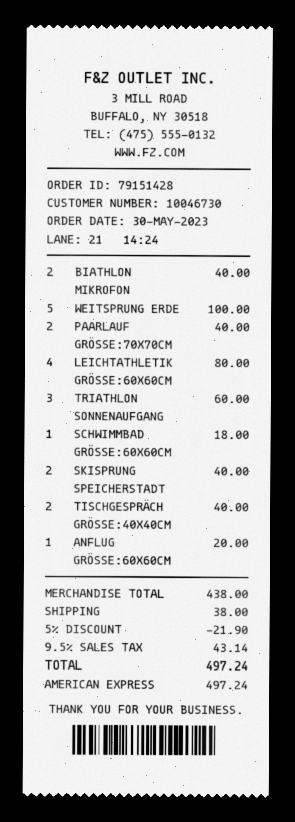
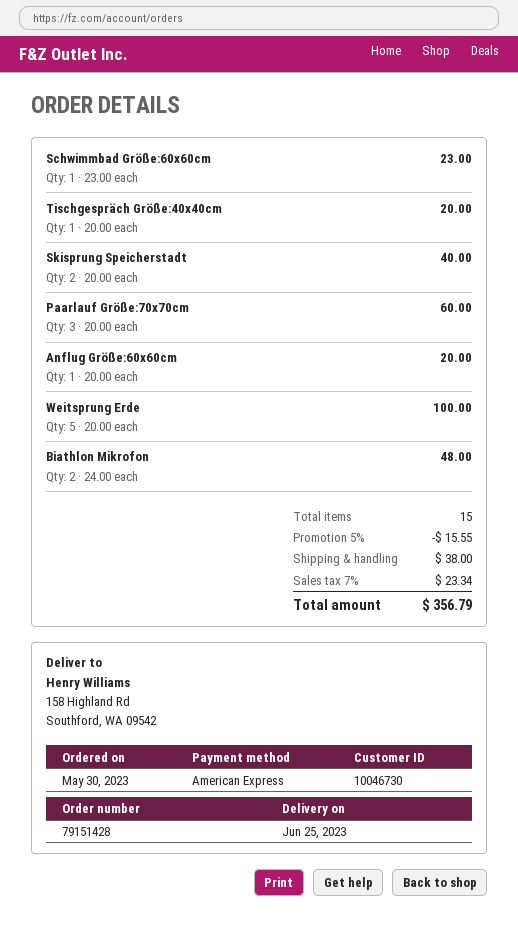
BIATHLON MIKROFON: 2 for 40.00 -> 2 for 48.00
PAARLAUF GRÖSSE:70X70CM: 2 for 40.00 -> 3 for 60.00
LEICHTATHLETIK GRÖSSE:60X60CM: 4 for 80.00 -> none
TRIATHLON SONNENAUFGANG: 3 for 60.00 -> none
SCHWIMMBAD GRÖSSE:60X60CM: 1 for 18.00 -> 1 for 23.00
TISCHGESPRÄCH GRÖSSE:40X40CM: 2 for 40.00 -> 1 for 20.00
discount: 5% = 21.90 -> 5% = 15.55
tax: 9.5% = 43.14 -> 7% = 23.34
total: 497.24 -> 356.79

